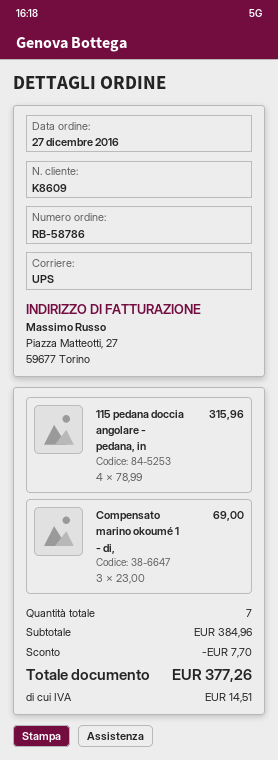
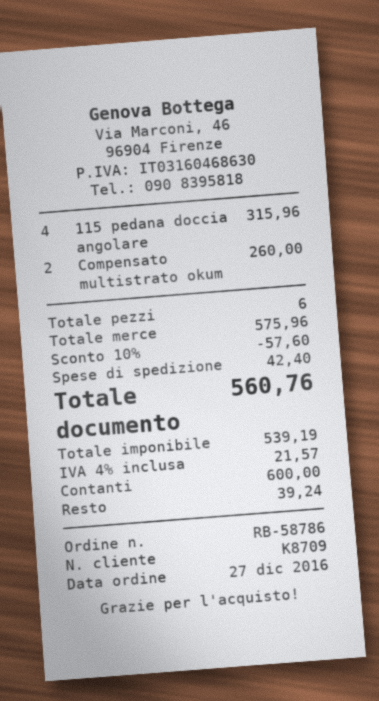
customer number: K8609 -> K8709
Compensato marino okoumé 1 - di,: 3 for 69.00 -> none
Compensato multistrato okum: none -> 2 for 260.00
total quantity: 7 -> 6
subtotal: 384.96 -> 575.96
discount: 7.70 -> 57.60
shipping: none -> 42.40
tax: 14.51 -> 21.57
total: 377.26 -> 560.76

